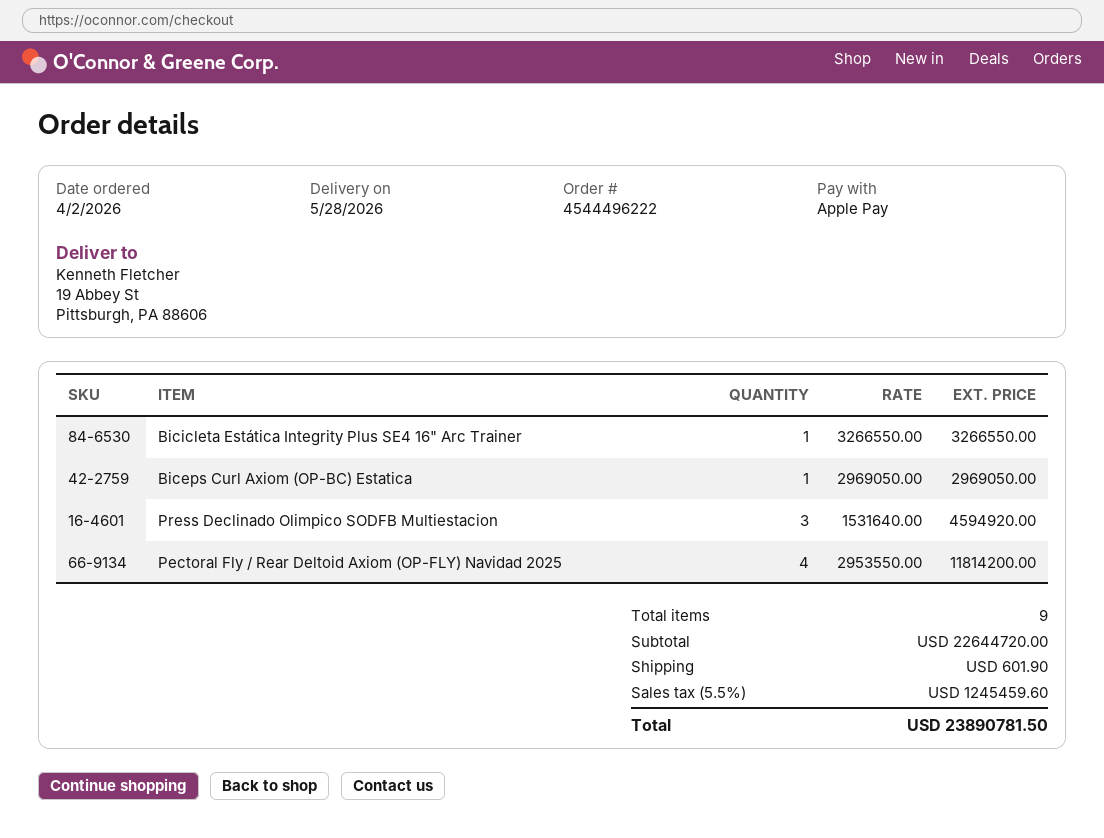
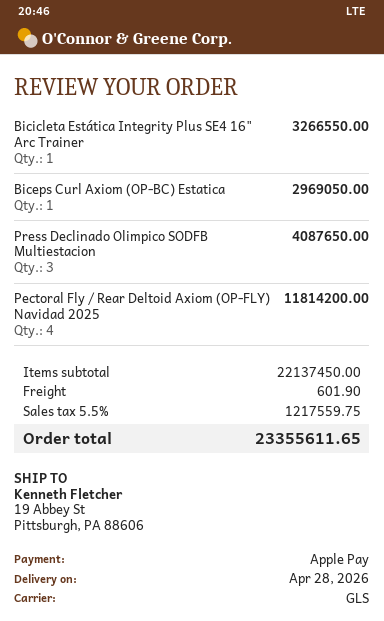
delivery date: 2026-05-28 -> 2026-04-28
Press Declinado Olimpico SODFB Multiestacion: 3 for 4594920.00 -> 3 for 4087650.00
subtotal: 22644720.00 -> 22137450.00
tax: 5.5% = 1245459.60 -> 5.5% = 1217559.75
total: 23890781.50 -> 23355611.65

